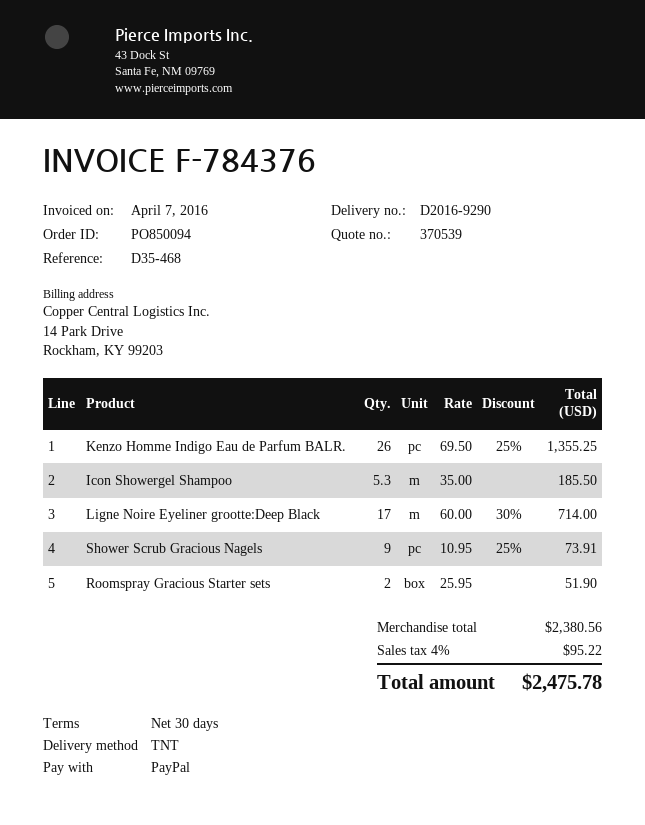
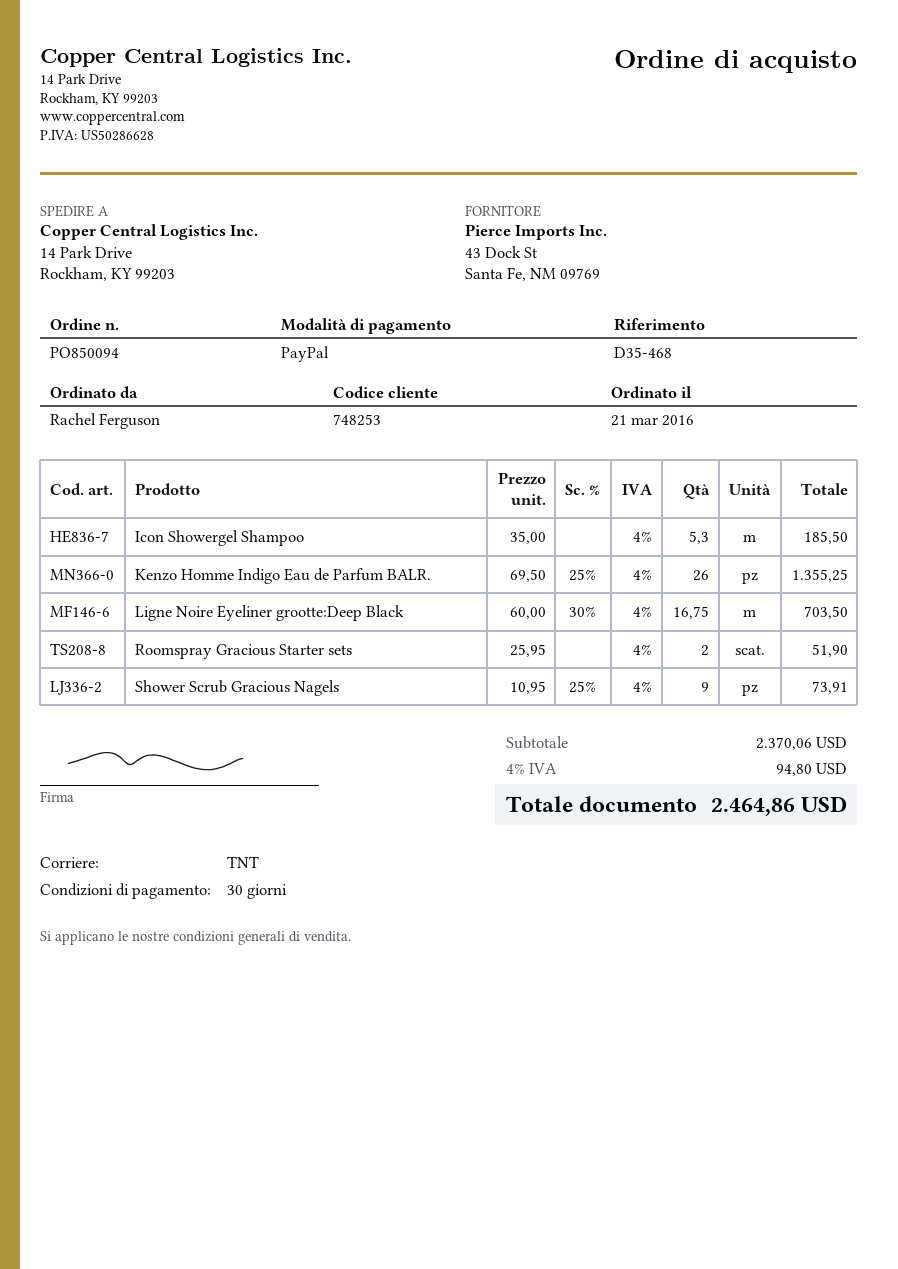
Ligne Noire Eyeliner grootte:Deep Black: 17 x 60.00 - 30% = 714.00 -> 16.75 x 60.00 - 30% = 703.50
subtotal: 2380.56 -> 2370.06
tax: 4% = 95.22 -> 4% = 94.80
total: 2475.78 -> 2464.86

